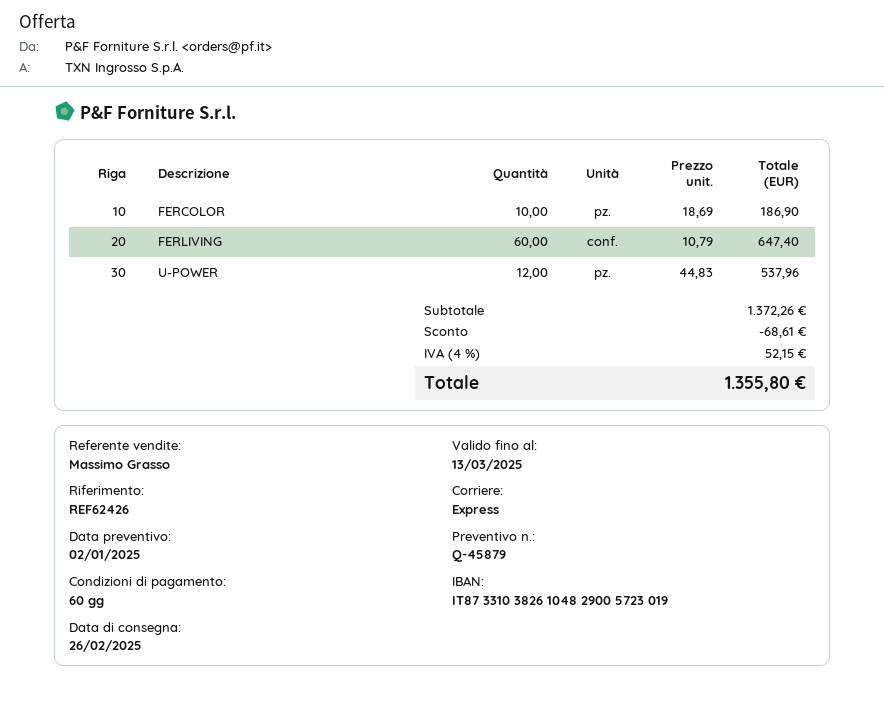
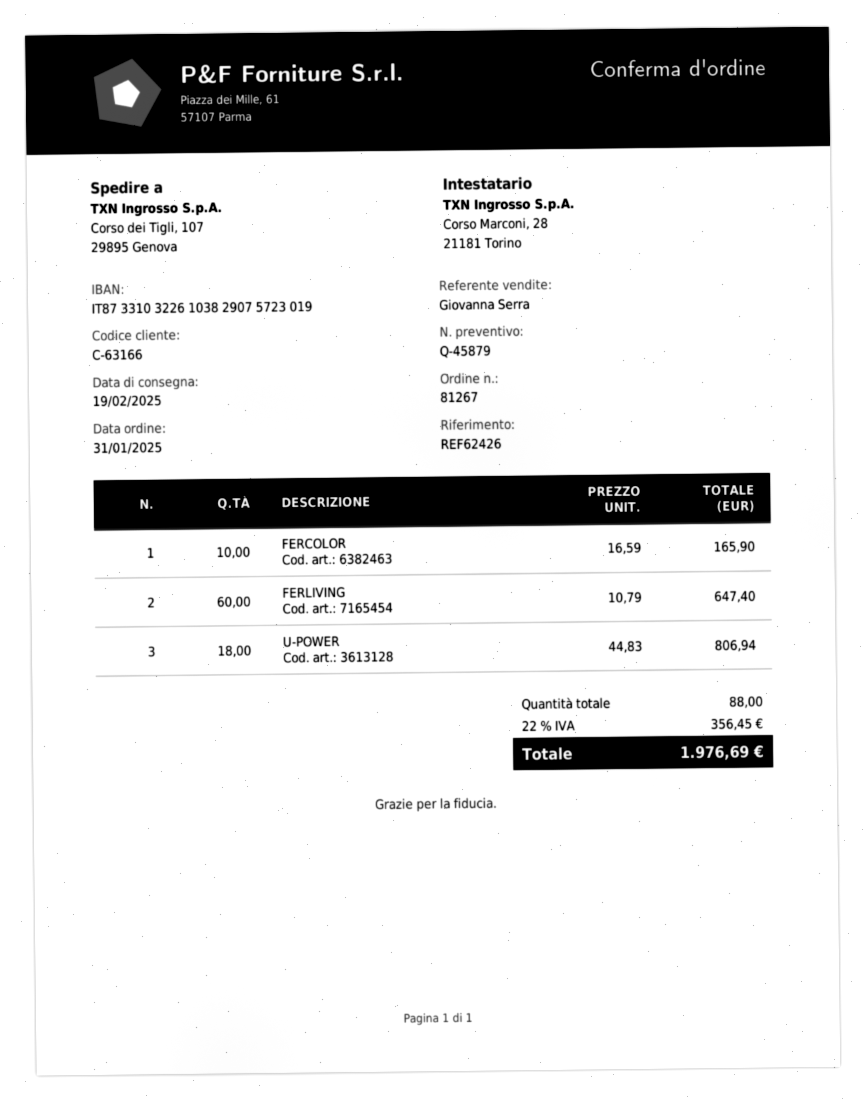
delivery date: 2025-02-26 -> 2025-02-19
sales rep: Massimo Grasso -> Giovanna Serra
bank account: IT8733103826104829005723019 -> IT8733103226103829075723019
FERCOLOR: 10 x 18.69 = 186.90 -> 10 x 16.59 = 165.90
U-POWER: 12 x 44.83 = 537.96 -> 18 x 44.83 = 806.94
discount: 68.61 -> none
tax: 4% = 52.15 -> 22% = 356.45
total: 1355.80 -> 1976.69

